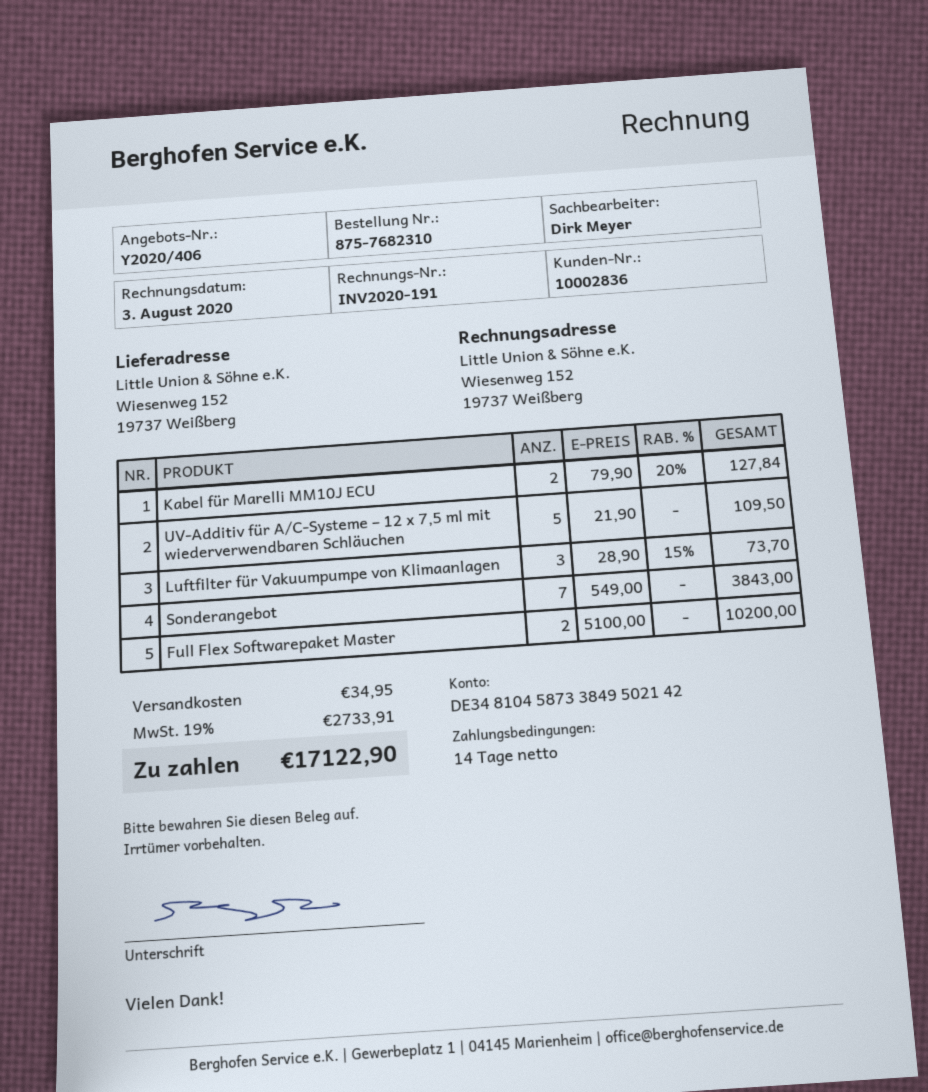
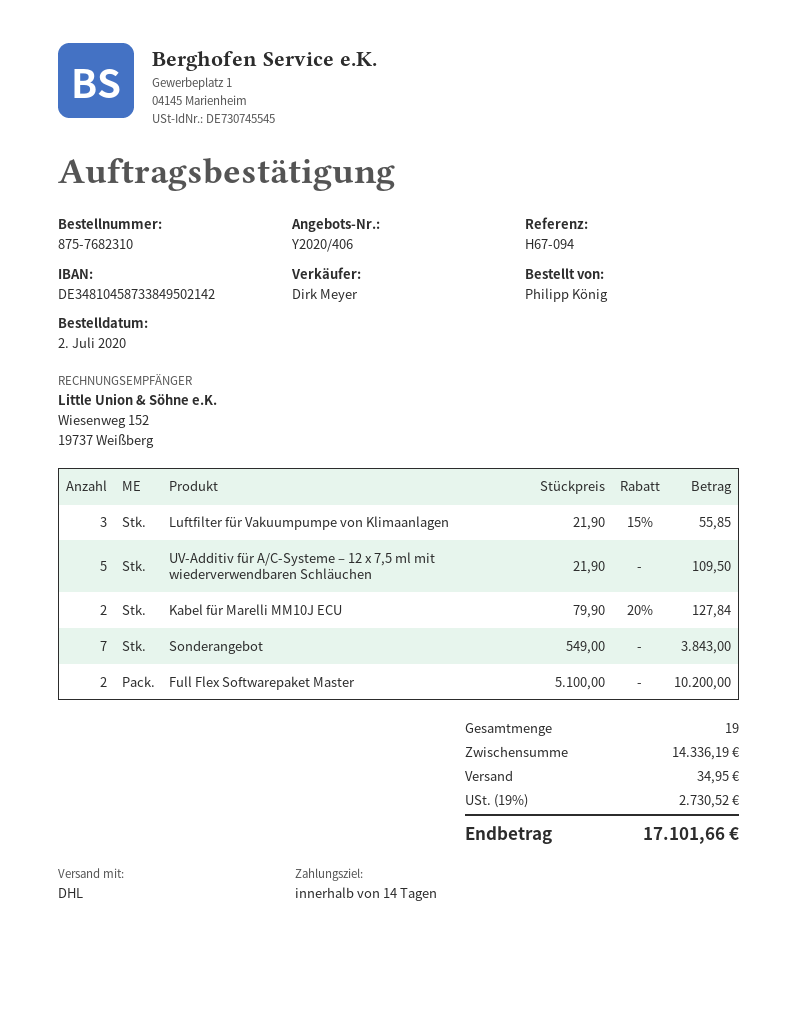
Luftfilter für Vakuumpumpe von Klimaanlagen: 3 x 28.90 - 15% = 73.70 -> 3 x 21.90 - 15% = 55.85
tax: 19% = 2733.91 -> 19% = 2730.52
total: 17122.90 -> 17101.66

